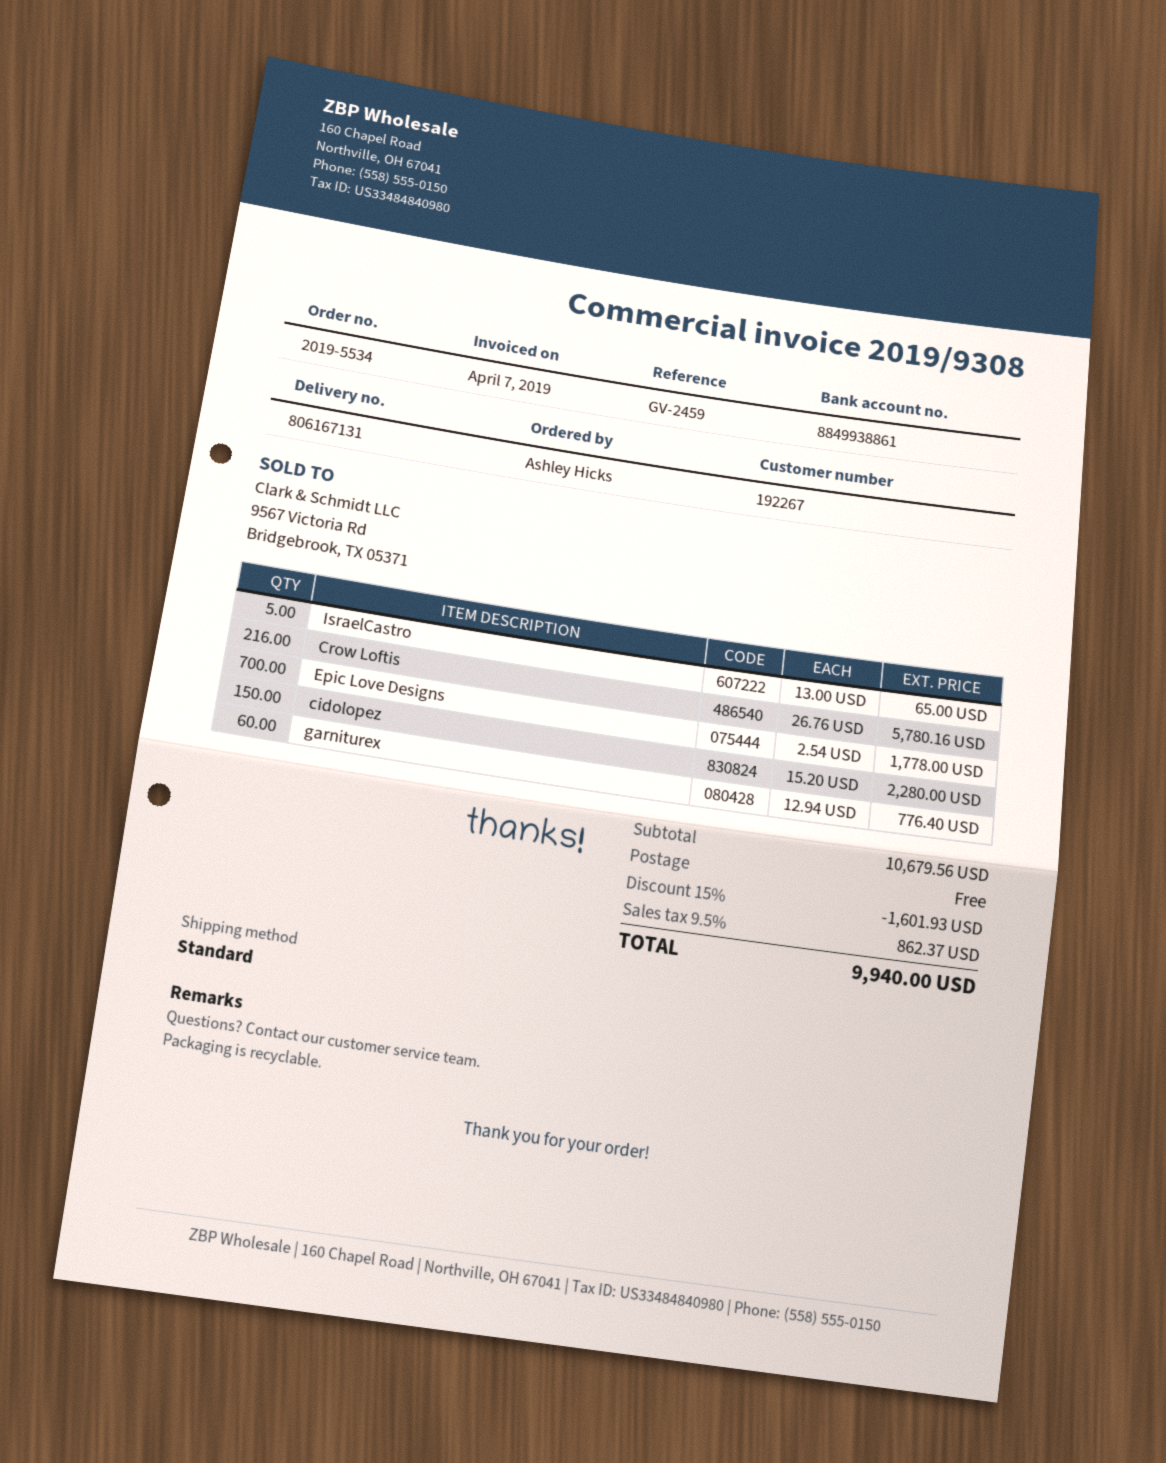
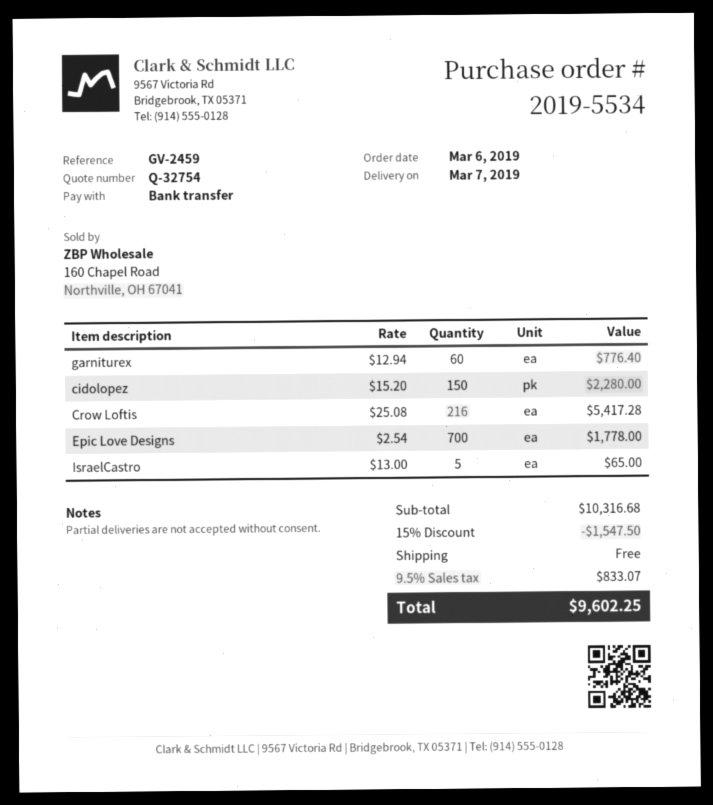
Crow Loftis: 216 x 26.76 = 5780.16 -> 216 x 25.08 = 5417.28
subtotal: 10679.56 -> 10316.68
discount: 15% = 1601.93 -> 15% = 1547.50
tax: 9.5% = 862.37 -> 9.5% = 833.07
total: 9940.00 -> 9602.25

